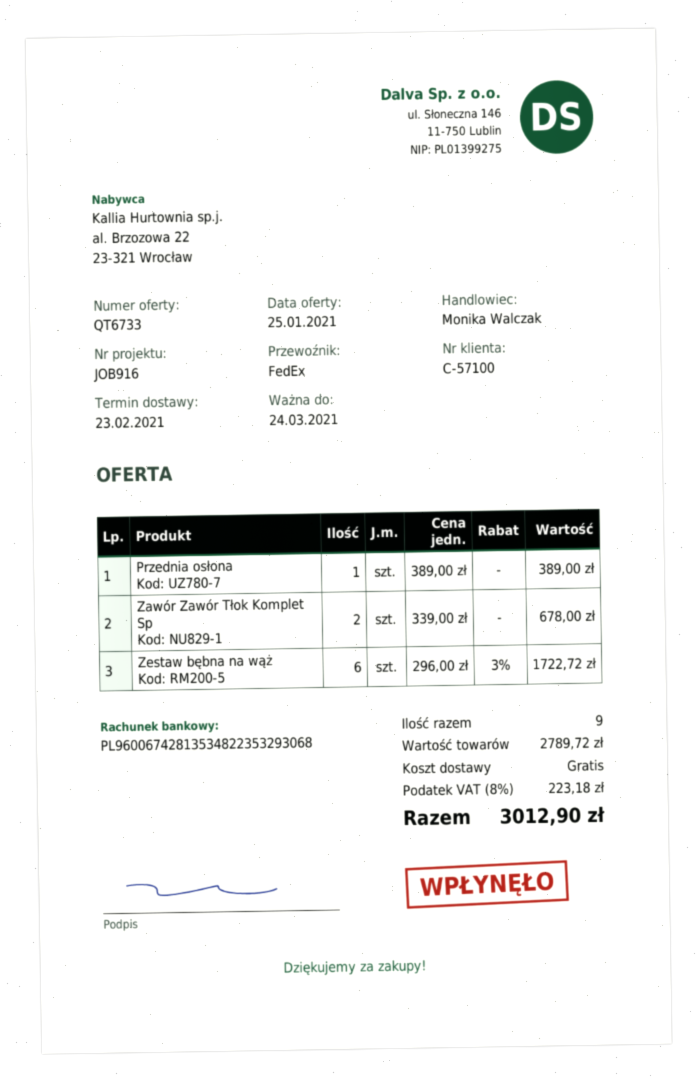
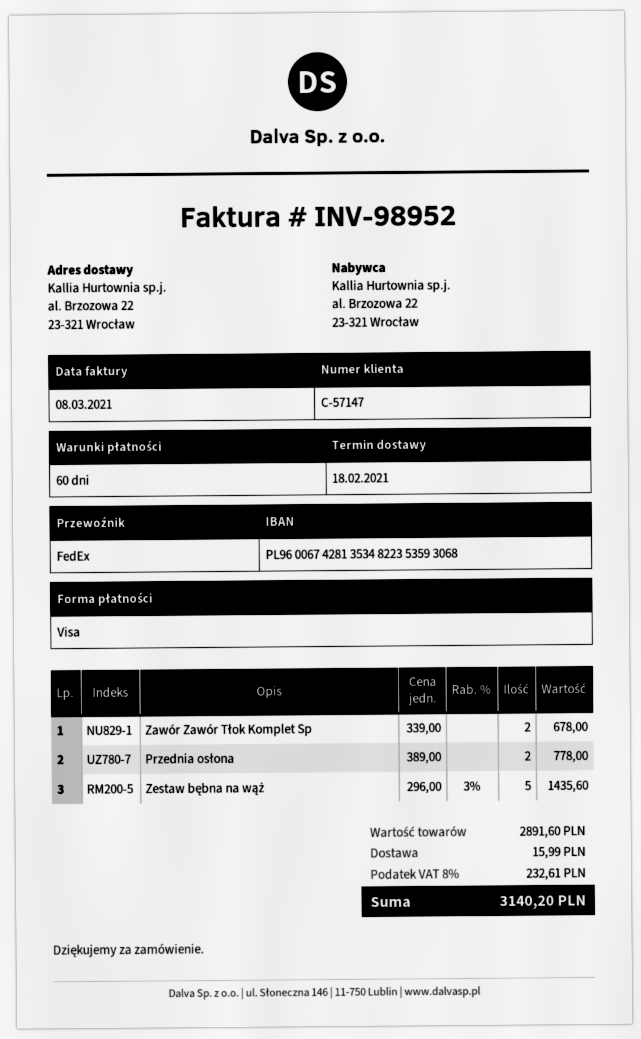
delivery date: 2021-02-23 -> 2021-02-18
customer number: C-57100 -> C-57147
bank account: PL96006742813534822353293068 -> PL96006742813534822353593068
Przednia osłona: 1 x 389.00 = 389.00 -> 2 x 389.00 = 778.00
Zestaw bębna na wąż: 6 x 296.00 - 3% = 1722.72 -> 5 x 296.00 - 3% = 1435.60
subtotal: 2789.72 -> 2891.60
shipping: 0.00 -> 15.99
tax: 8% = 223.18 -> 8% = 232.61
total: 3012.90 -> 3140.20

